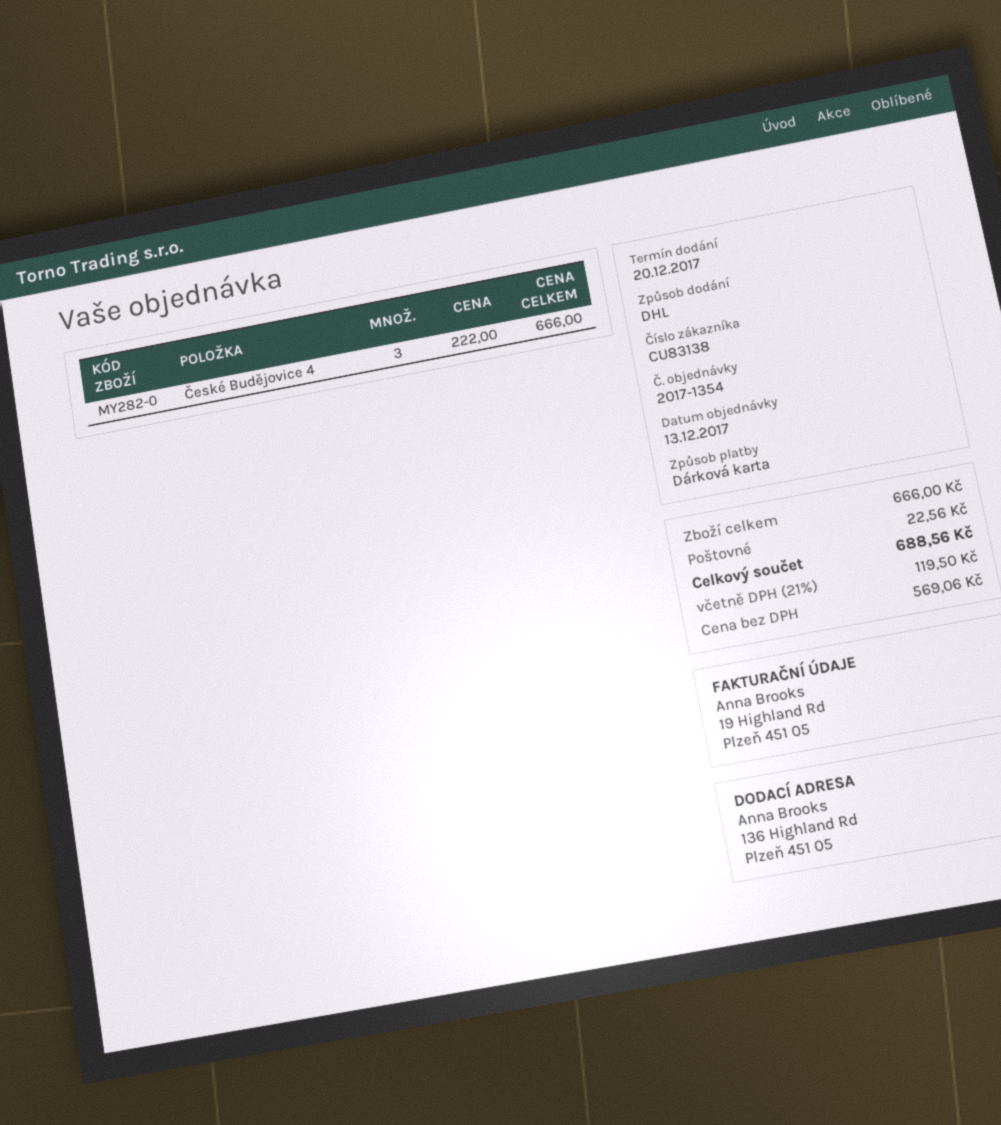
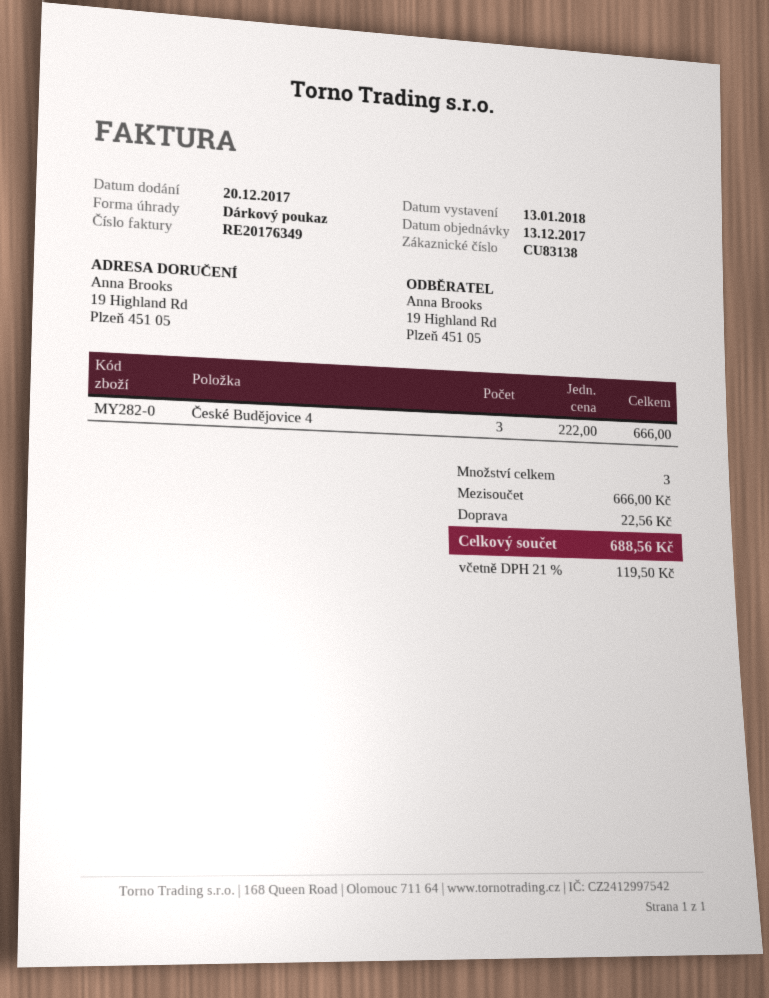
ship to: 136 Highland Rd, Plzeň 451 05 -> 19 Highland Rd, Plzeň 451 05

